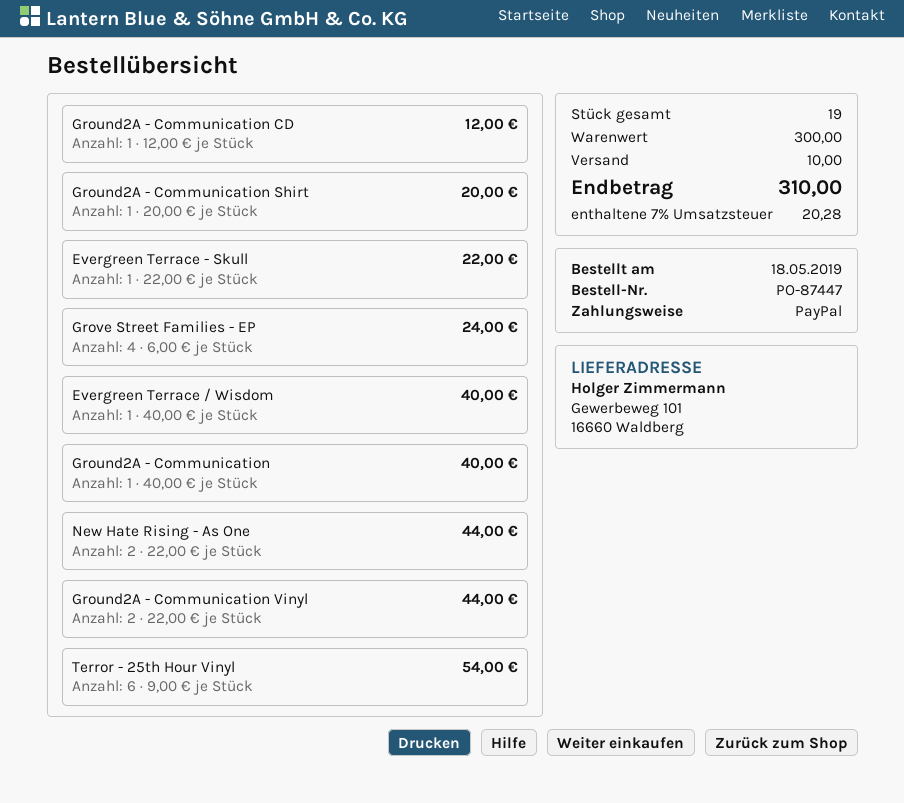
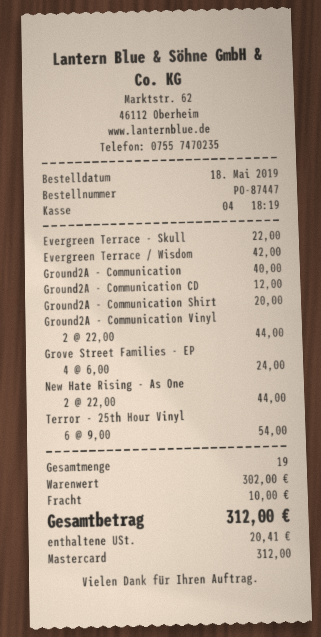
payment method: PayPal -> Mastercard
Evergreen Terrace / Wisdom: 1 x 40.00 = 40.00 -> 1 x 42.00 = 42.00
subtotal: 300.00 -> 302.00
tax: 20.28 -> 20.41
total: 310.00 -> 312.00

